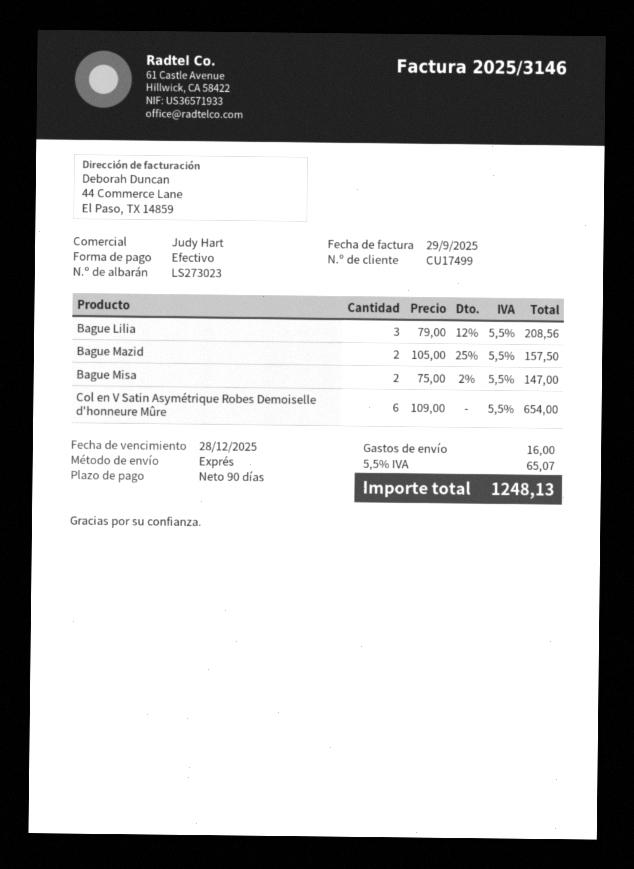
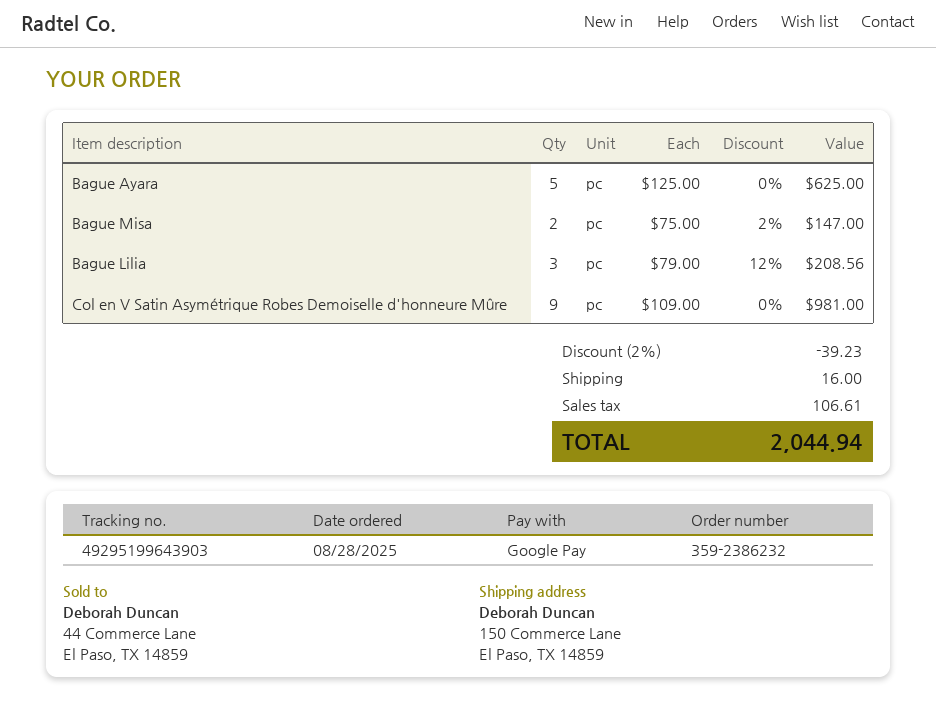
payment method: cash -> Google Pay
Bague Mazid: 2 x 105.00 - 25% = 157.50 -> none
Col en V Satin Asymétrique Robes Demoiselle d'honneure Mûre: 6 x 109.00 = 654.00 -> 9 x 109.00 = 981.00
Bague Ayara: none -> 5 x 125.00 = 625.00
discount: none -> 2% = 39.23
tax: 65.07 -> 106.61
total: 1248.13 -> 2044.94

